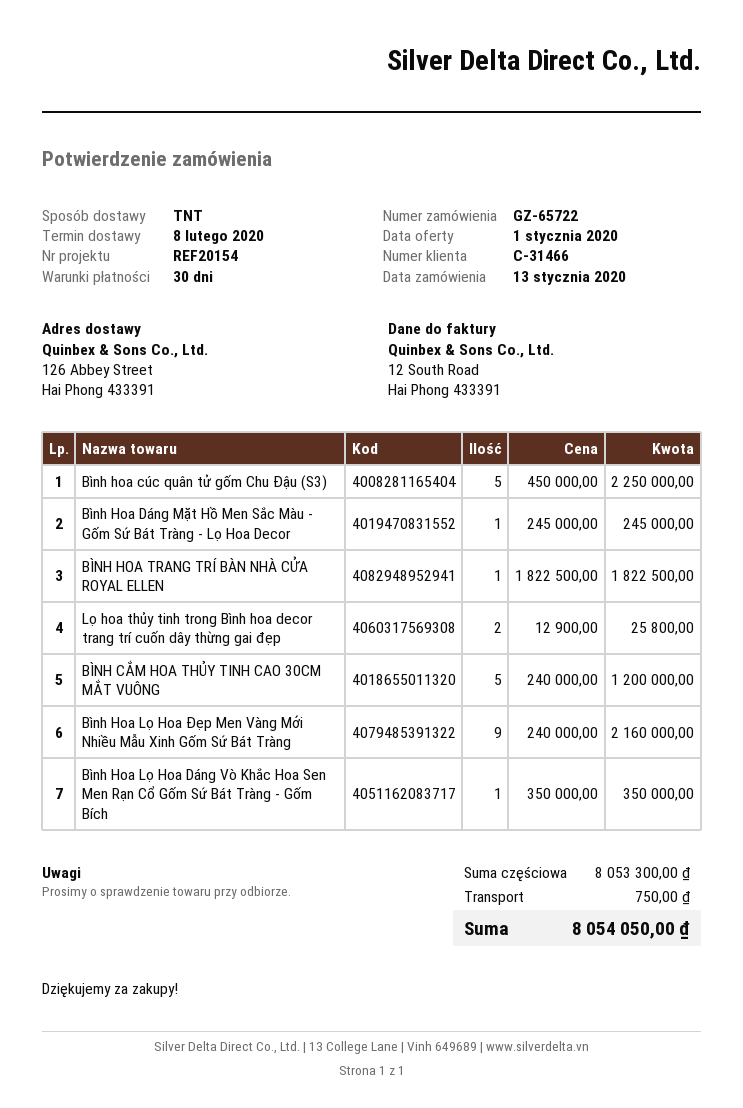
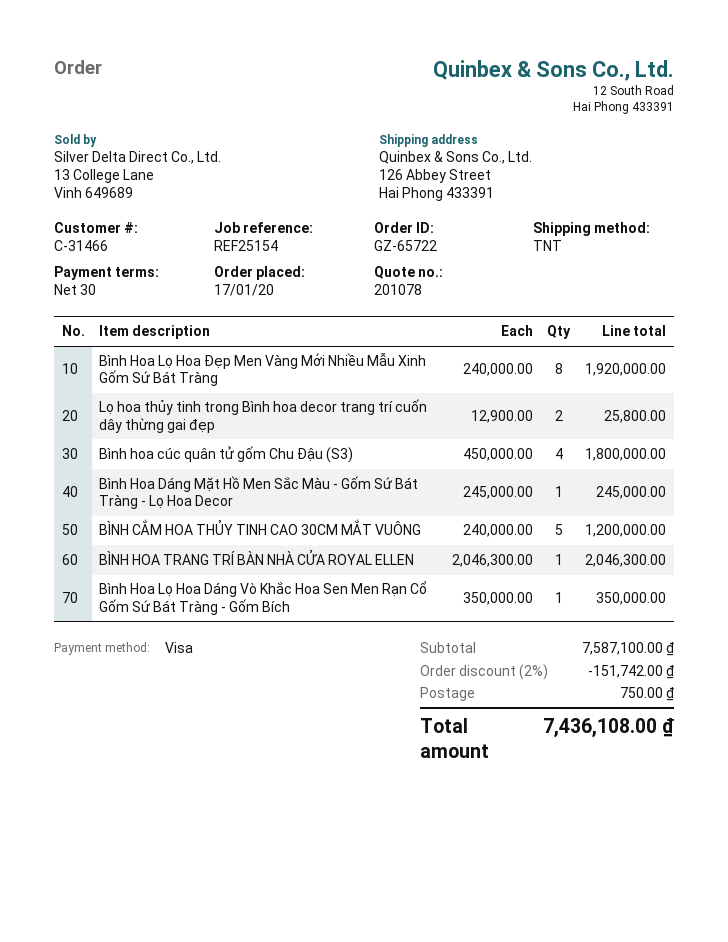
order date: 2020-01-13 -> 2020-01-17
reference: REF20154 -> REF25154
Bình hoa cúc quân tử gốm Chu Đậu (S3): 5 x 450000.00 = 2250000.00 -> 4 x 450000.00 = 1800000.00
BÌNH HOA TRANG TRÍ BÀN NHÀ CỬA ROYAL ELLEN: 1 x 1822500.00 = 1822500.00 -> 1 x 2046300.00 = 2046300.00
Bình Hoa Lọ Hoa Đẹp Men Vàng Mới Nhiều Mẫu Xinh Gốm Sứ Bát Tràng: 9 x 240000.00 = 2160000.00 -> 8 x 240000.00 = 1920000.00
subtotal: 8053300.00 -> 7587100.00
discount: none -> 2% = 151742.00
total: 8054050.00 -> 7436108.00

